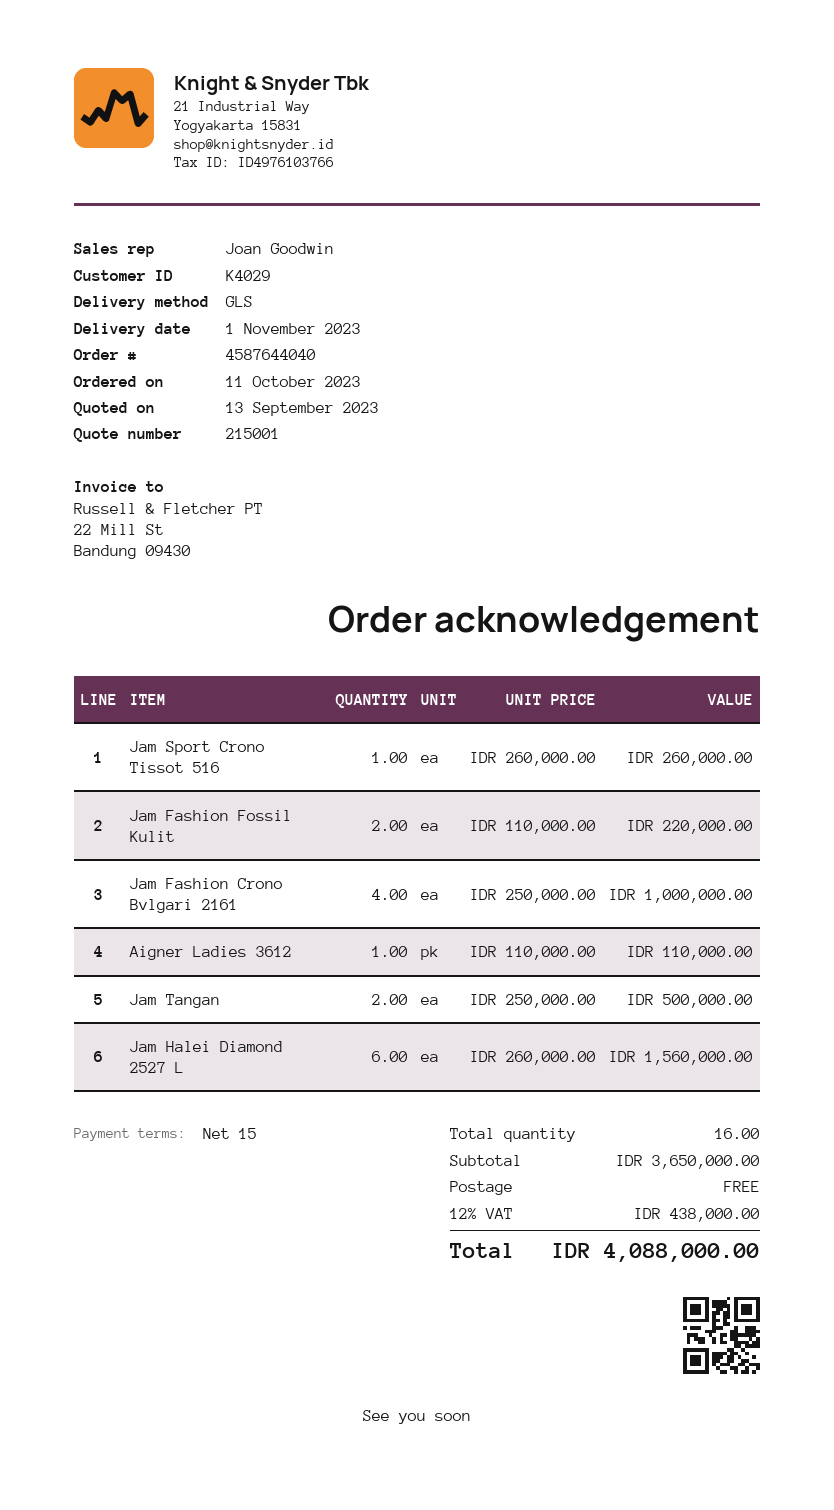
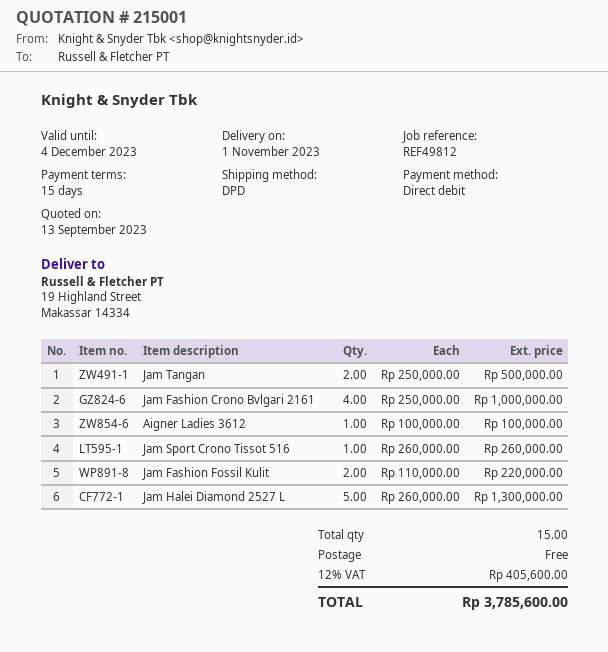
shipping method: GLS -> DPD
Aigner Ladies 3612: 1 x 110000.00 = 110000.00 -> 1 x 100000.00 = 100000.00
Jam Halei Diamond 2527 L: 6 x 260000.00 = 1560000.00 -> 5 x 260000.00 = 1300000.00
total quantity: 16 -> 15
tax: 12% = 438000.00 -> 12% = 405600.00
total: 4088000.00 -> 3785600.00

